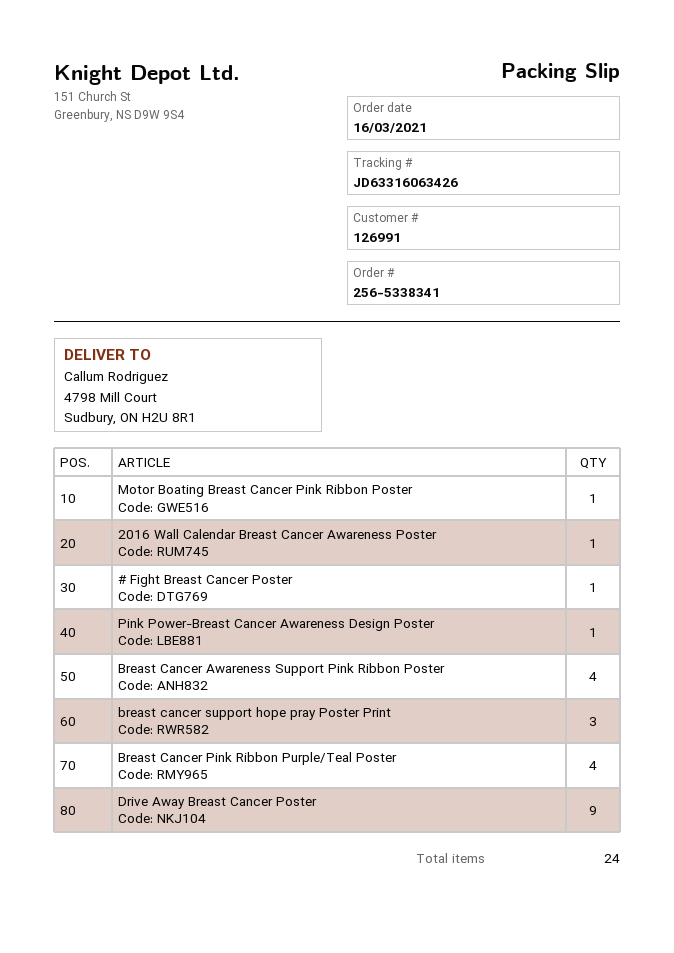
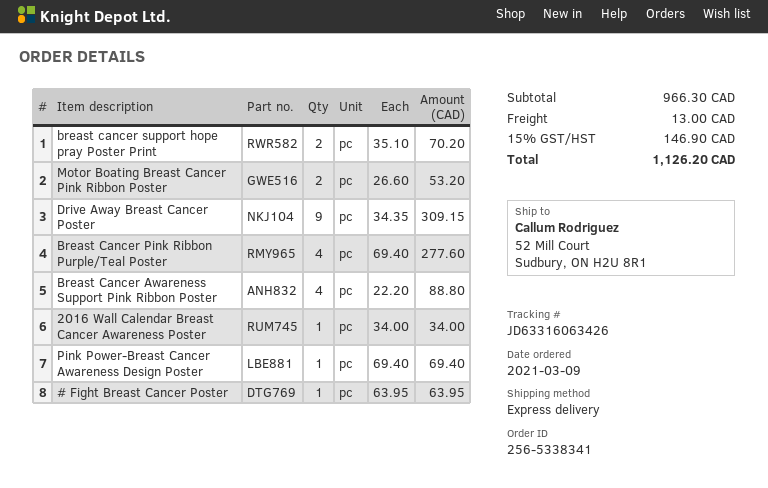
order date: 2021-03-16 -> 2021-03-09
ship to: 4798 Mill Court, Sudbury, ON H2U 8R1 -> 52 Mill Court, Sudbury, ON H2U 8R1
Motor Boating Breast Cancer Pink Ribbon Poster: 1 -> 2
breast cancer support hope pray Poster Print: 3 -> 2

